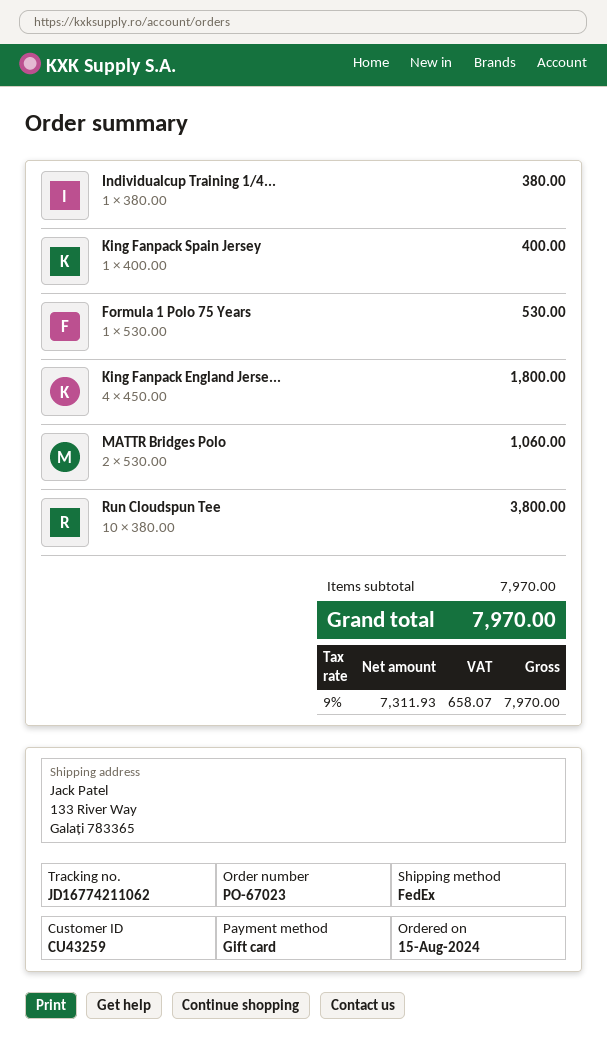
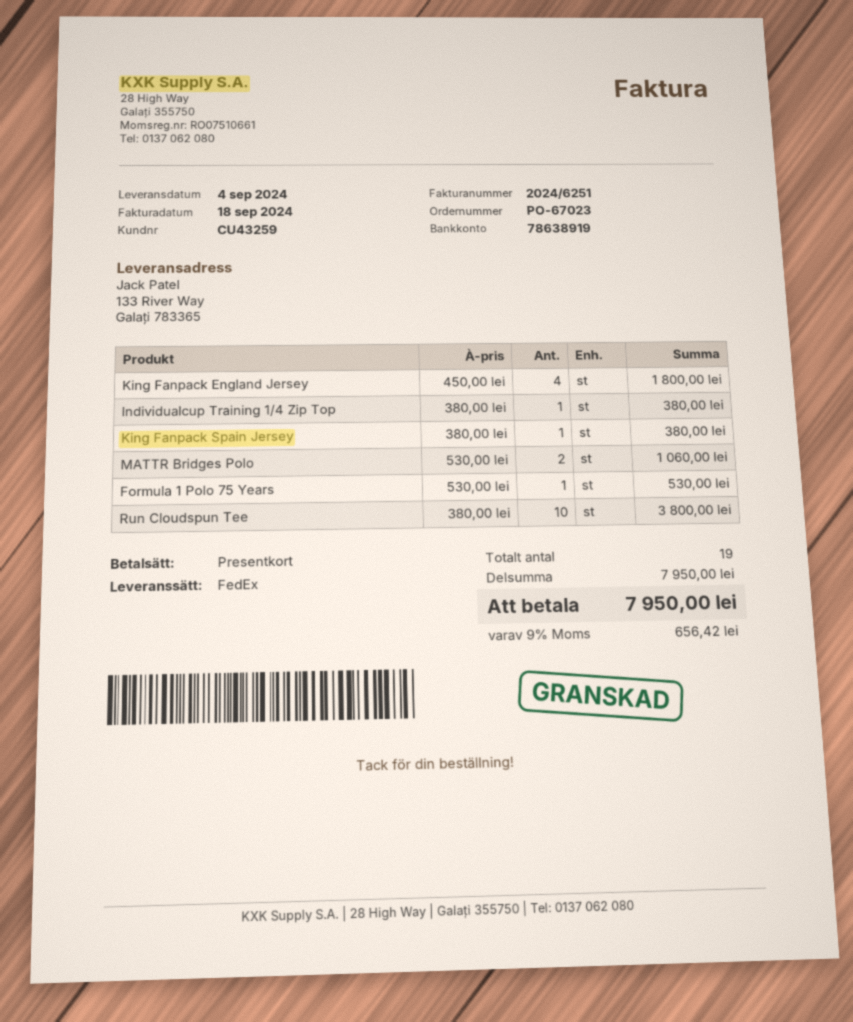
King Fanpack Spain Jersey: 1 x 400.00 = 400.00 -> 1 x 380.00 = 380.00
subtotal: 7970.00 -> 7950.00
tax: 9% = 658.07 -> 9% = 656.42
total: 7970.00 -> 7950.00

